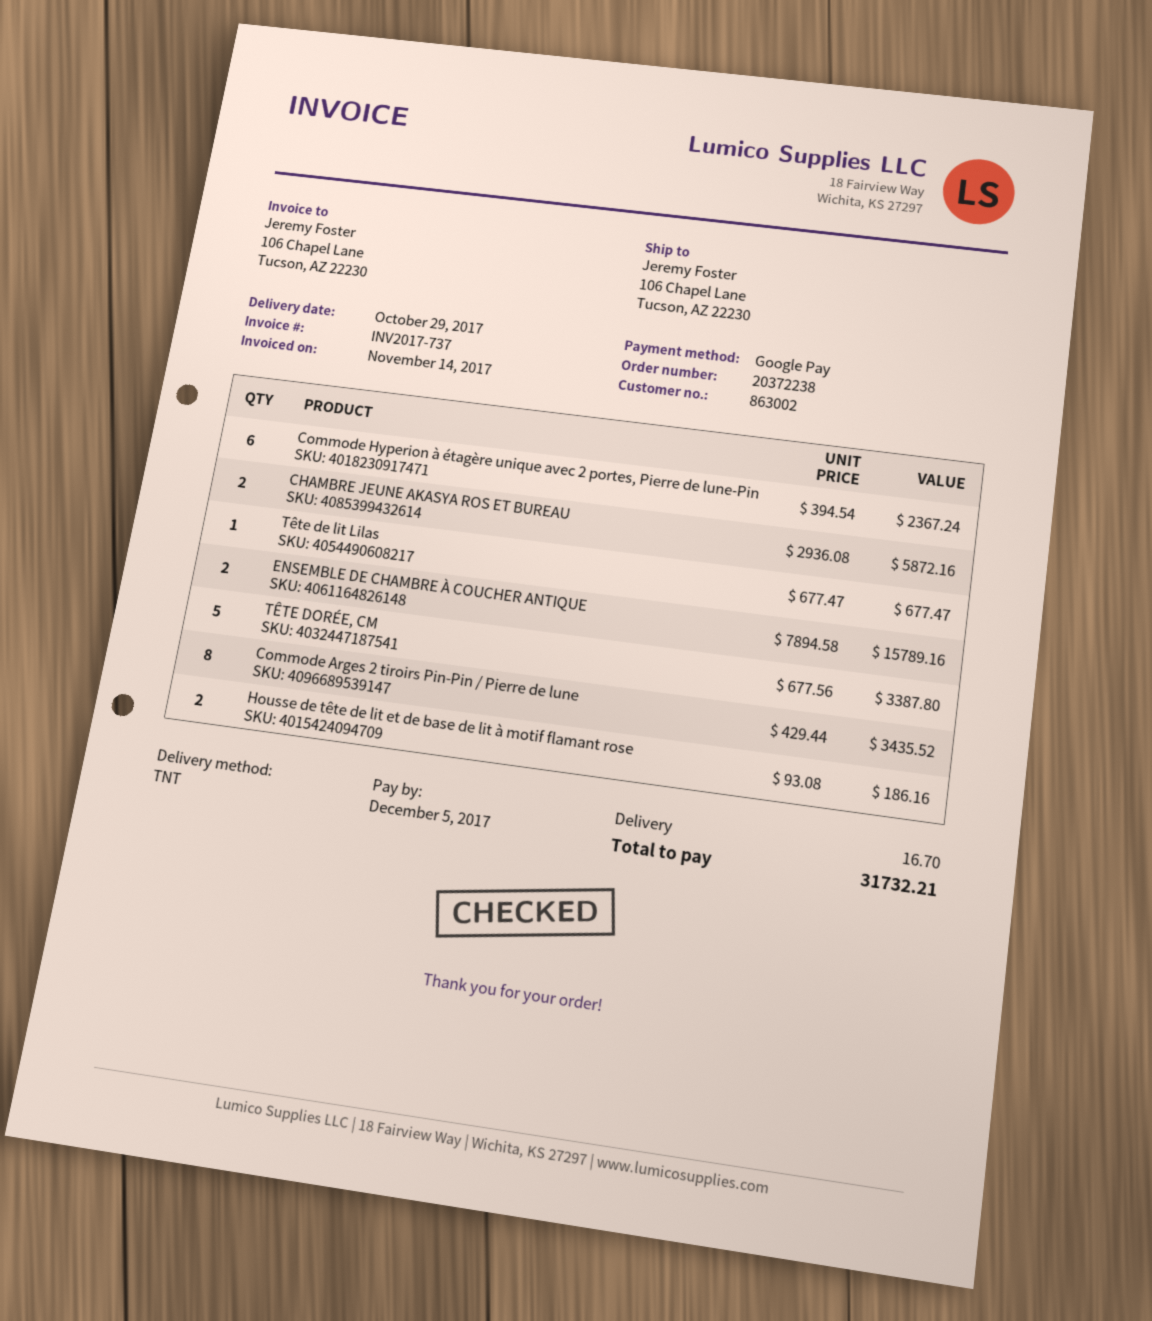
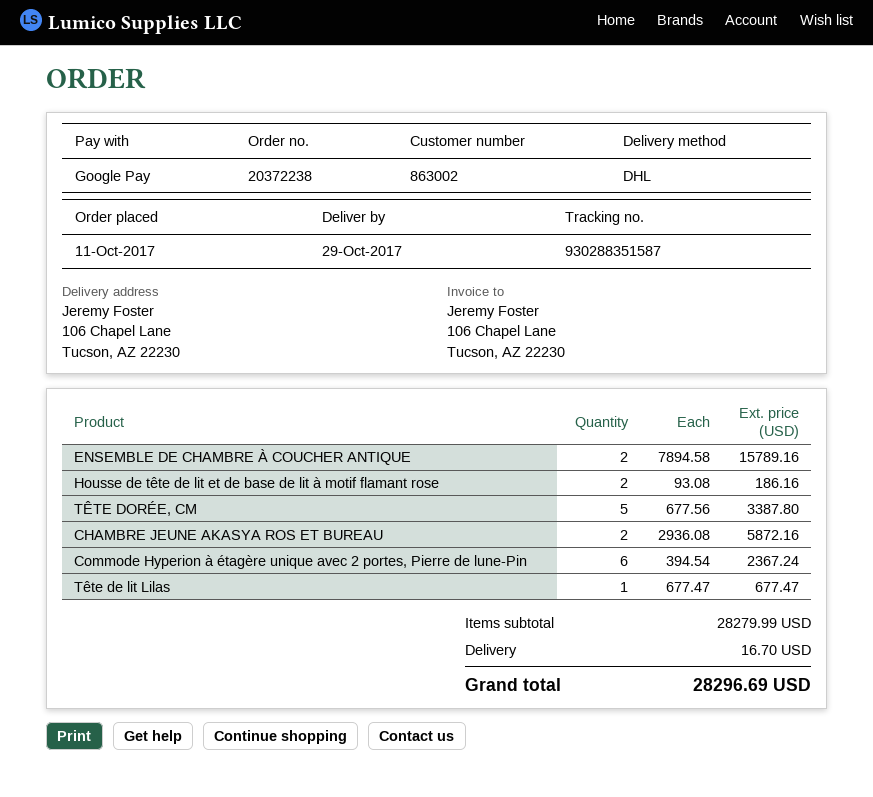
shipping method: TNT -> DHL
Commode Arges 2 tiroirs Pin-Pin / Pierre de lune: 8 x 429.44 = 3435.52 -> none
total: 31732.21 -> 28296.69

